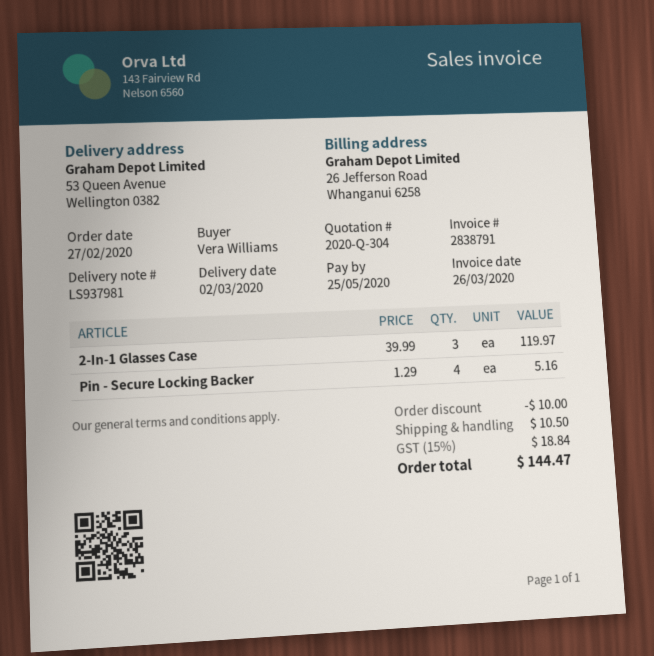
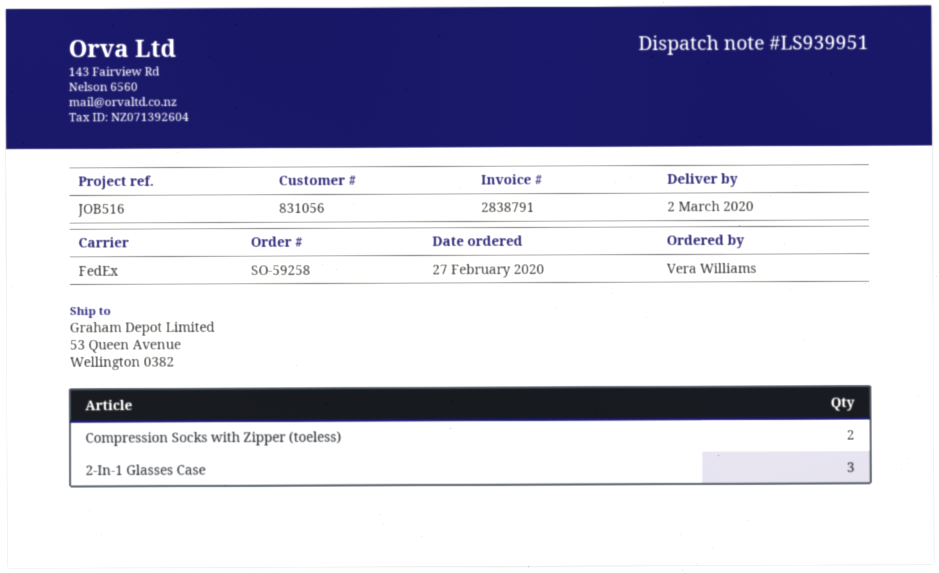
delivery note number: LS937981 -> LS939951
Pin - Secure Locking Backer: 4 -> none
Compression Socks with Zipper (toeless): none -> 2

